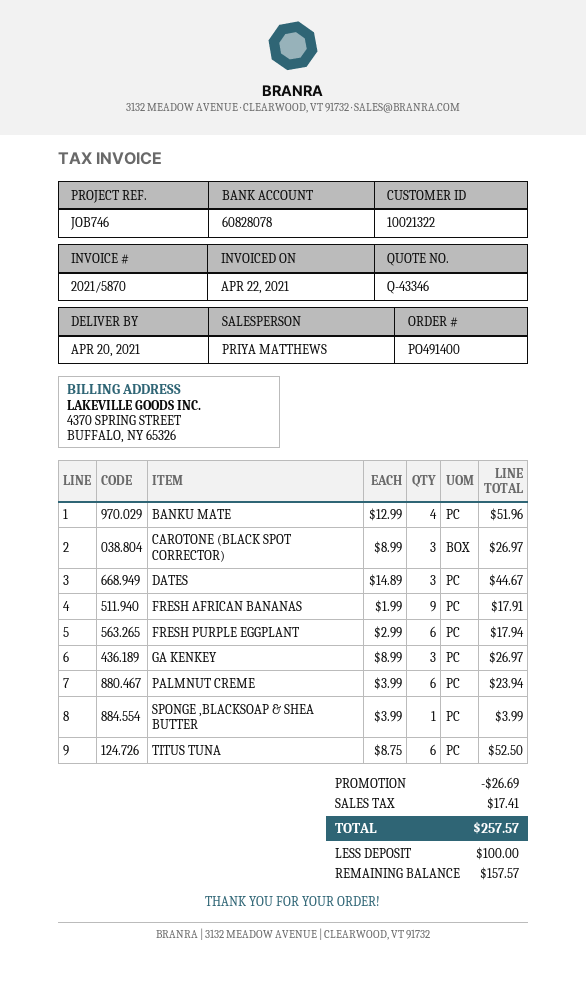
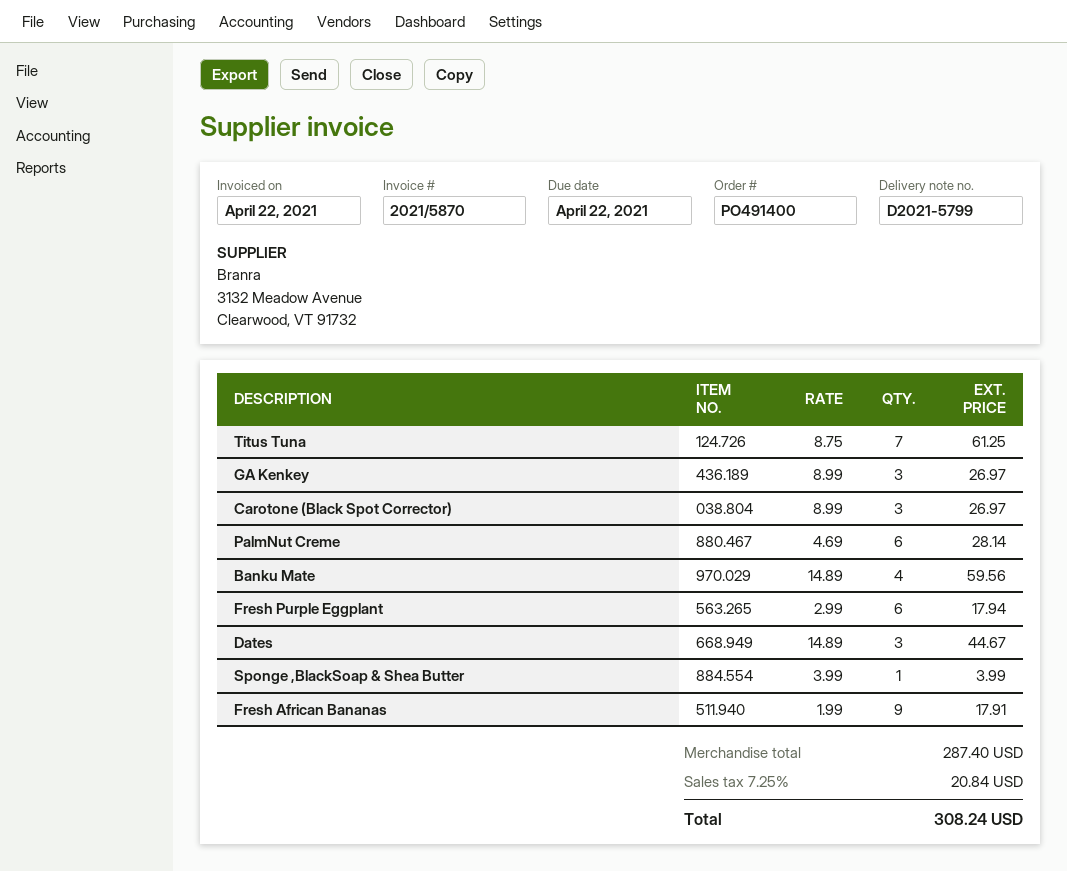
BANKU MATE: 4 x 12.99 = 51.96 -> 4 x 14.89 = 59.56
PALMNUT CREME: 6 x 3.99 = 23.94 -> 6 x 4.69 = 28.14
TITUS TUNA: 6 x 8.75 = 52.50 -> 7 x 8.75 = 61.25
discount: 26.69 -> none
tax: 17.41 -> 20.84
total: 257.57 -> 308.24

